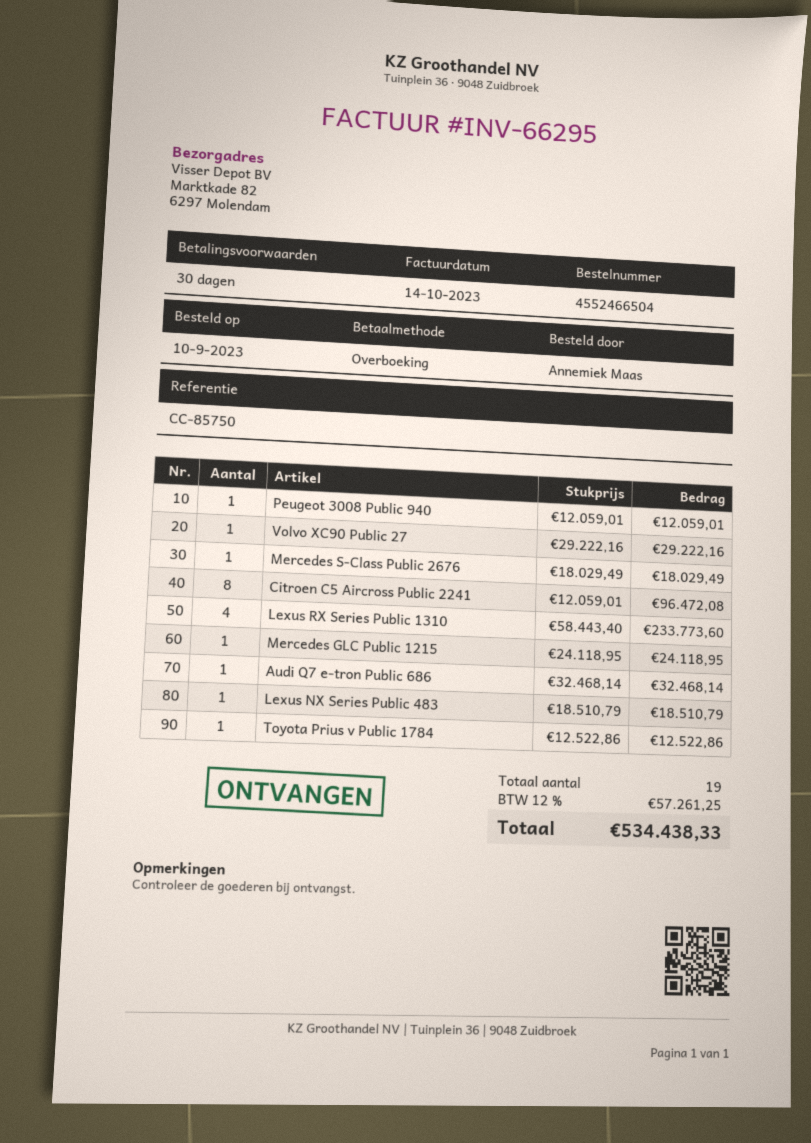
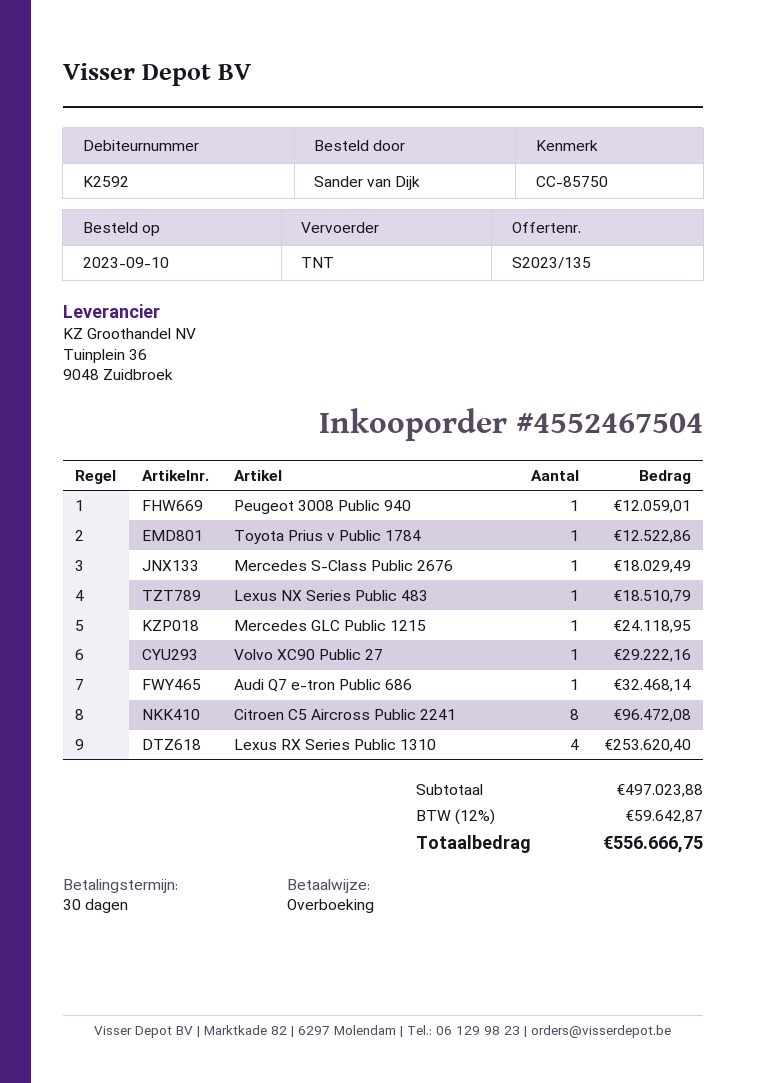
order number: 4552466504 -> 4552467504
ordered by: Annemiek Maas -> Sander van Dijk
Lexus RX Series Public 1310: 4 for 233773.60 -> 4 for 253620.40
tax: 12% = 57261.25 -> 12% = 59642.87
total: 534438.33 -> 556666.75

